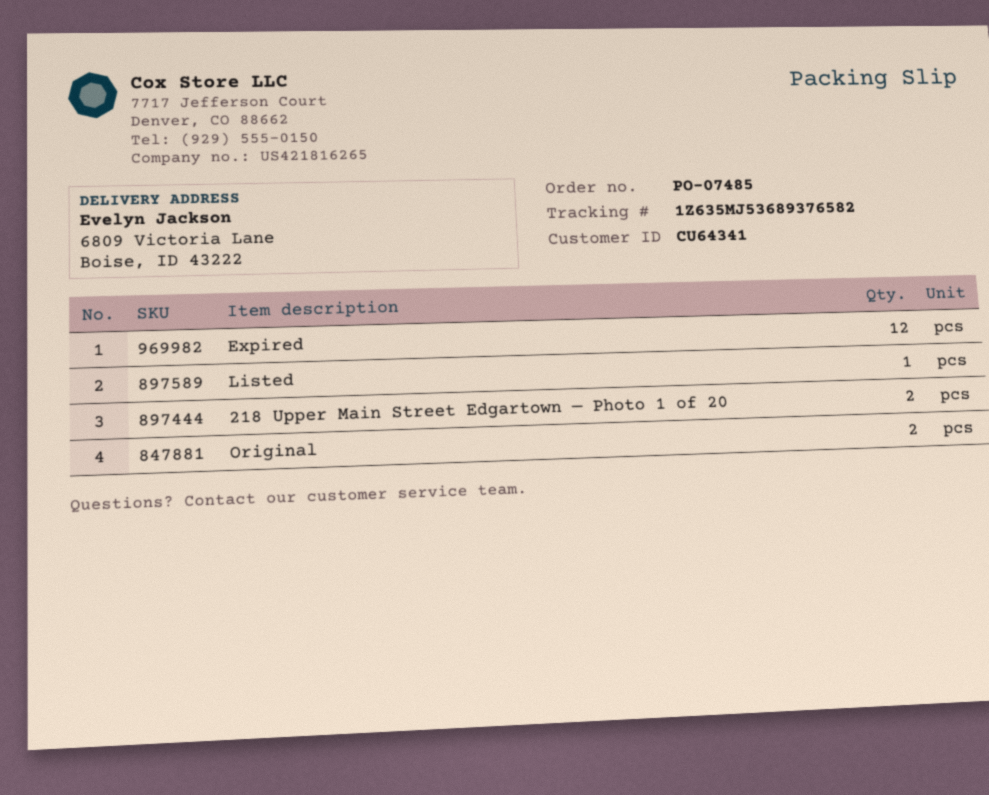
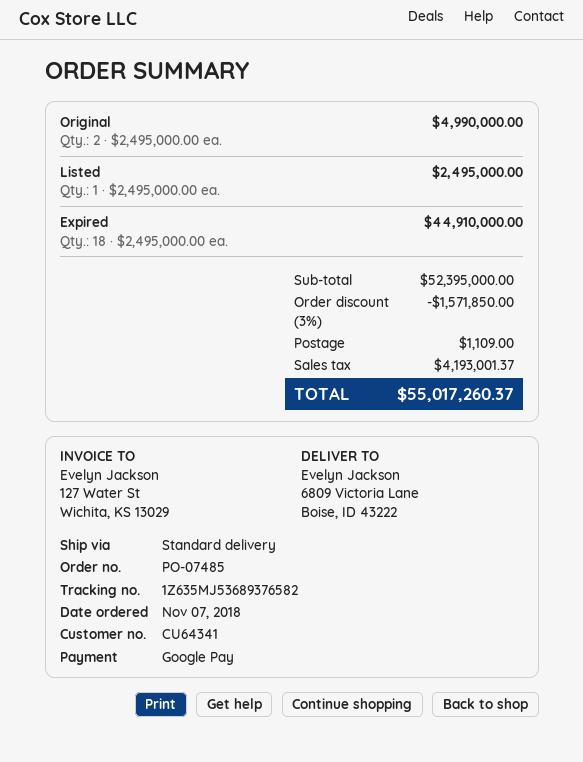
Expired: 12 -> 18
218 Upper Main Street Edgartown — Photo 1 of 20: 2 -> none

